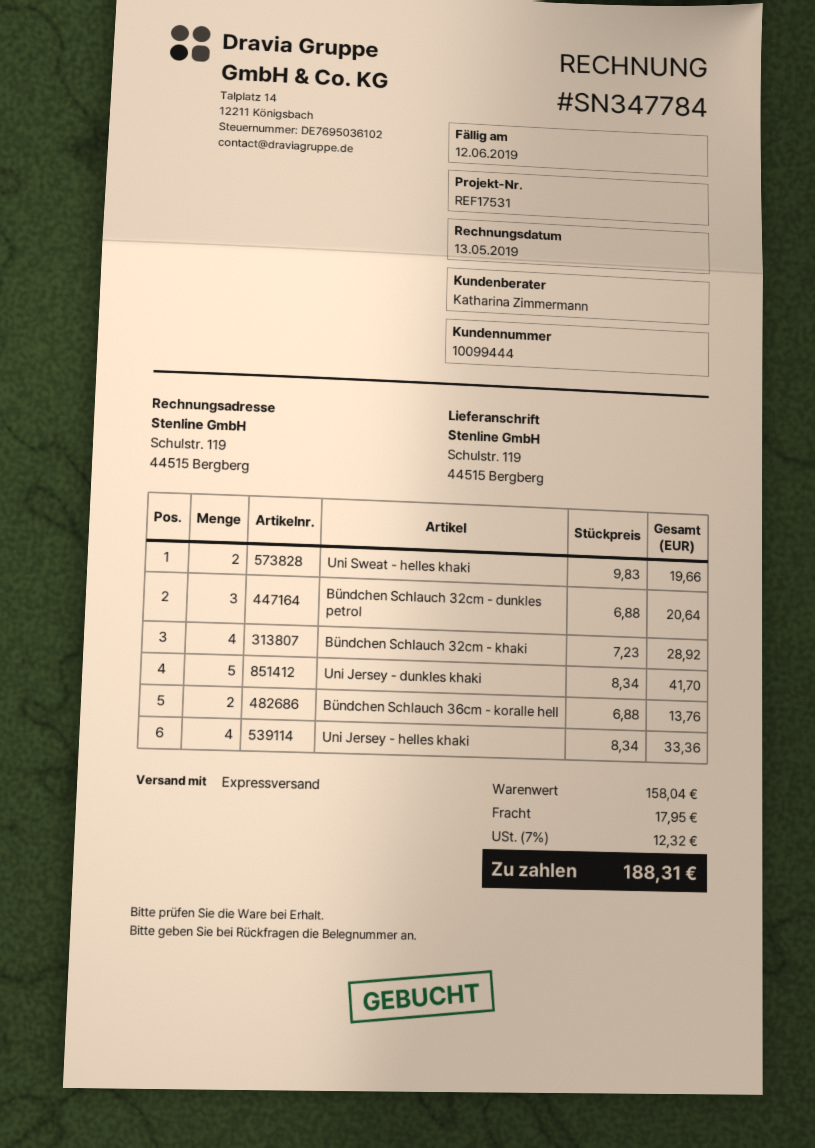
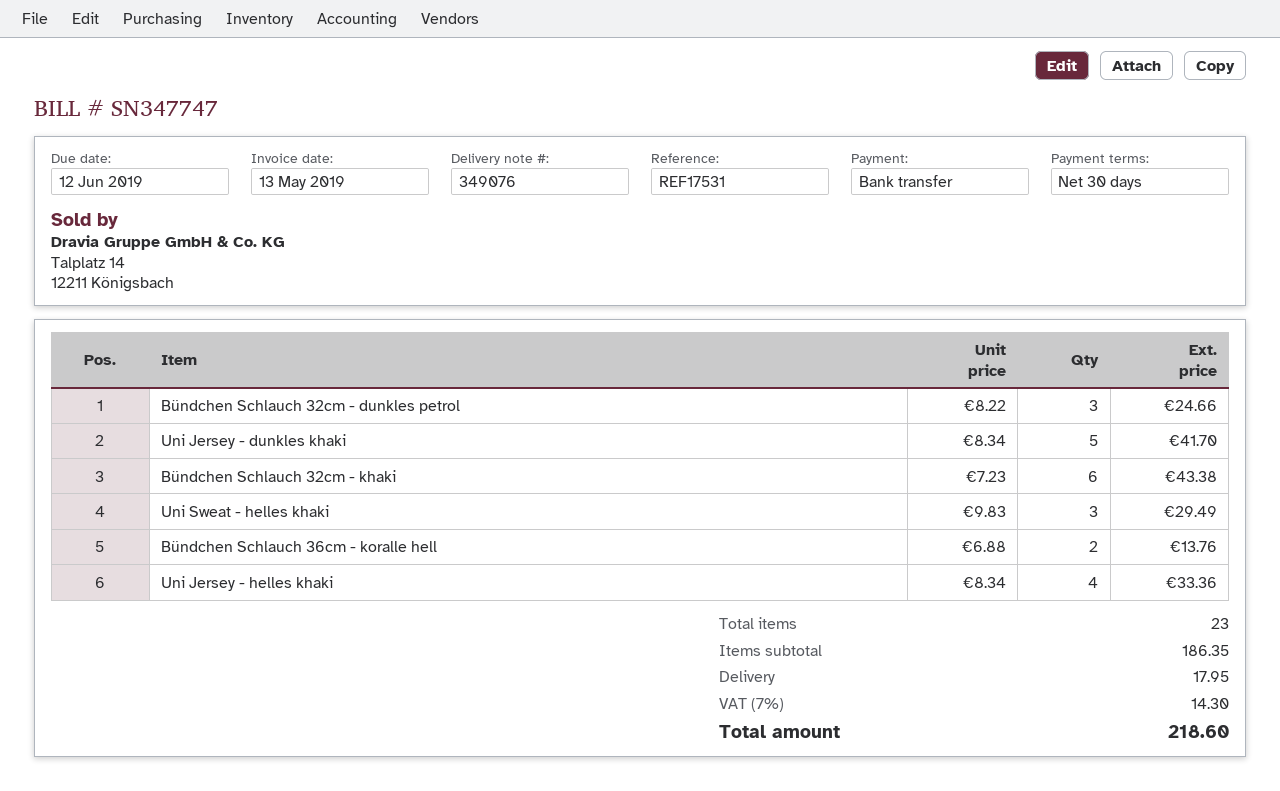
invoice number: SN347784 -> SN347747
Uni Sweat - helles khaki: 2 x 9.83 = 19.66 -> 3 x 9.83 = 29.49
Bündchen Schlauch 32cm - dunkles petrol: 3 x 6.88 = 20.64 -> 3 x 8.22 = 24.66
Bündchen Schlauch 32cm - khaki: 4 x 7.23 = 28.92 -> 6 x 7.23 = 43.38
subtotal: 158.04 -> 186.35
tax: 7% = 12.32 -> 7% = 14.30
total: 188.31 -> 218.60

